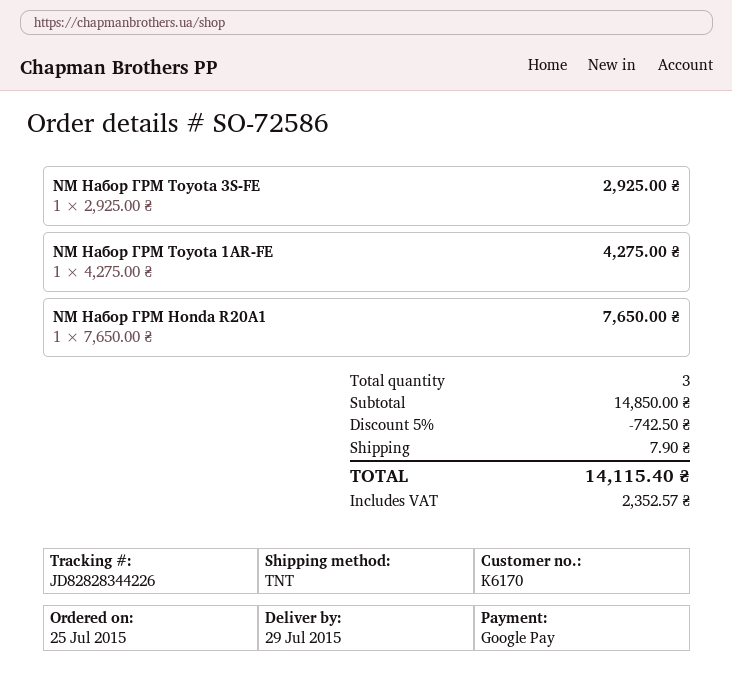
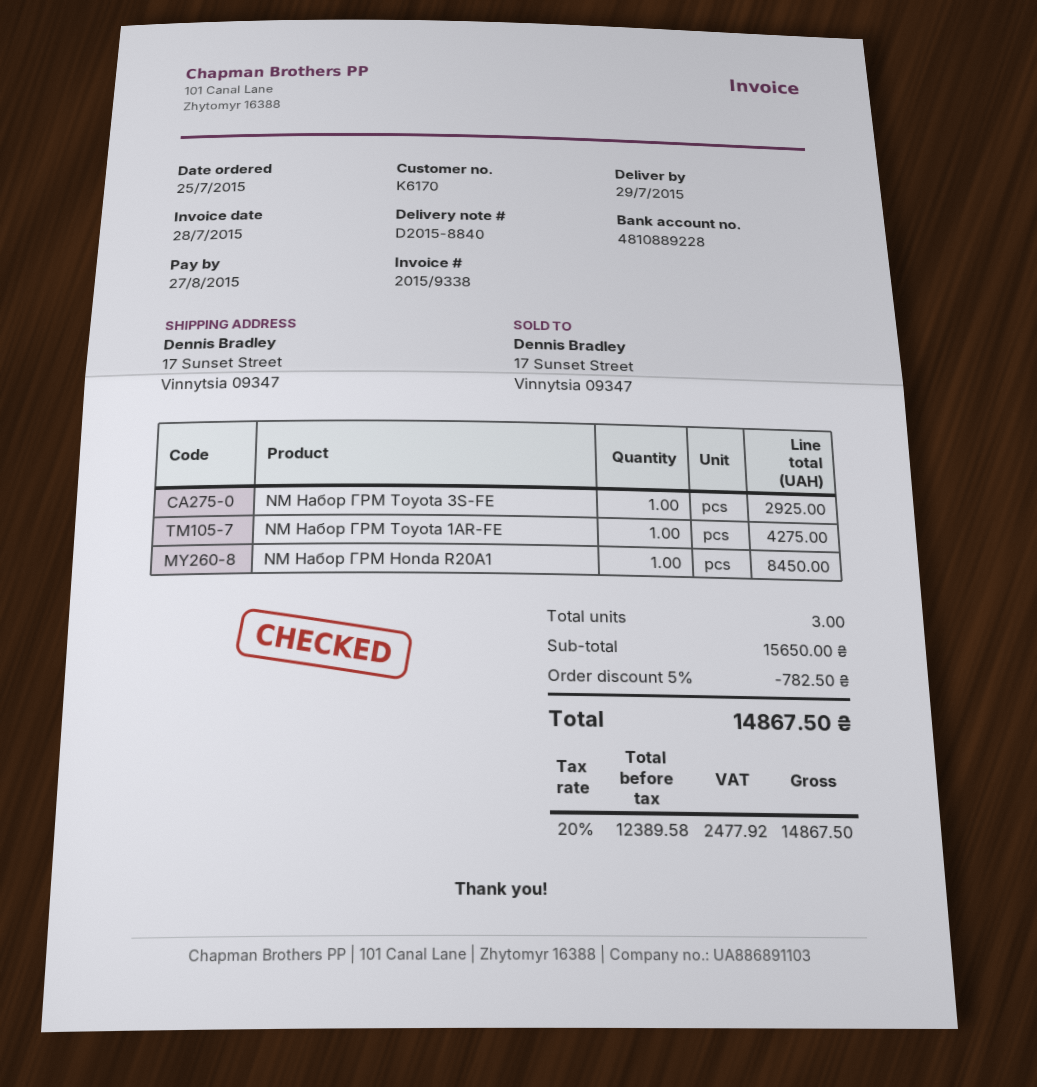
NM Набор ГРМ Honda R20A1: 1 for 7650.00 -> 1 for 8450.00
subtotal: 14850.00 -> 15650.00
discount: 5% = 742.50 -> 5% = 782.50
shipping: 7.90 -> none
tax: 2352.57 -> 2477.92
total: 14115.40 -> 14867.50

